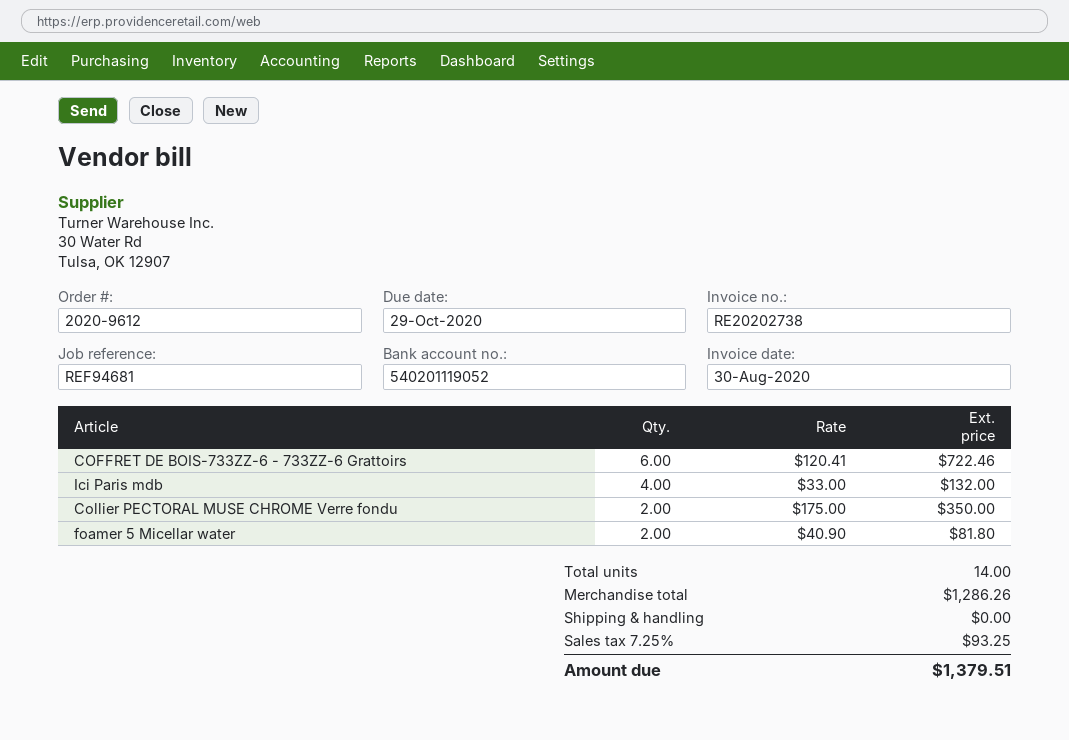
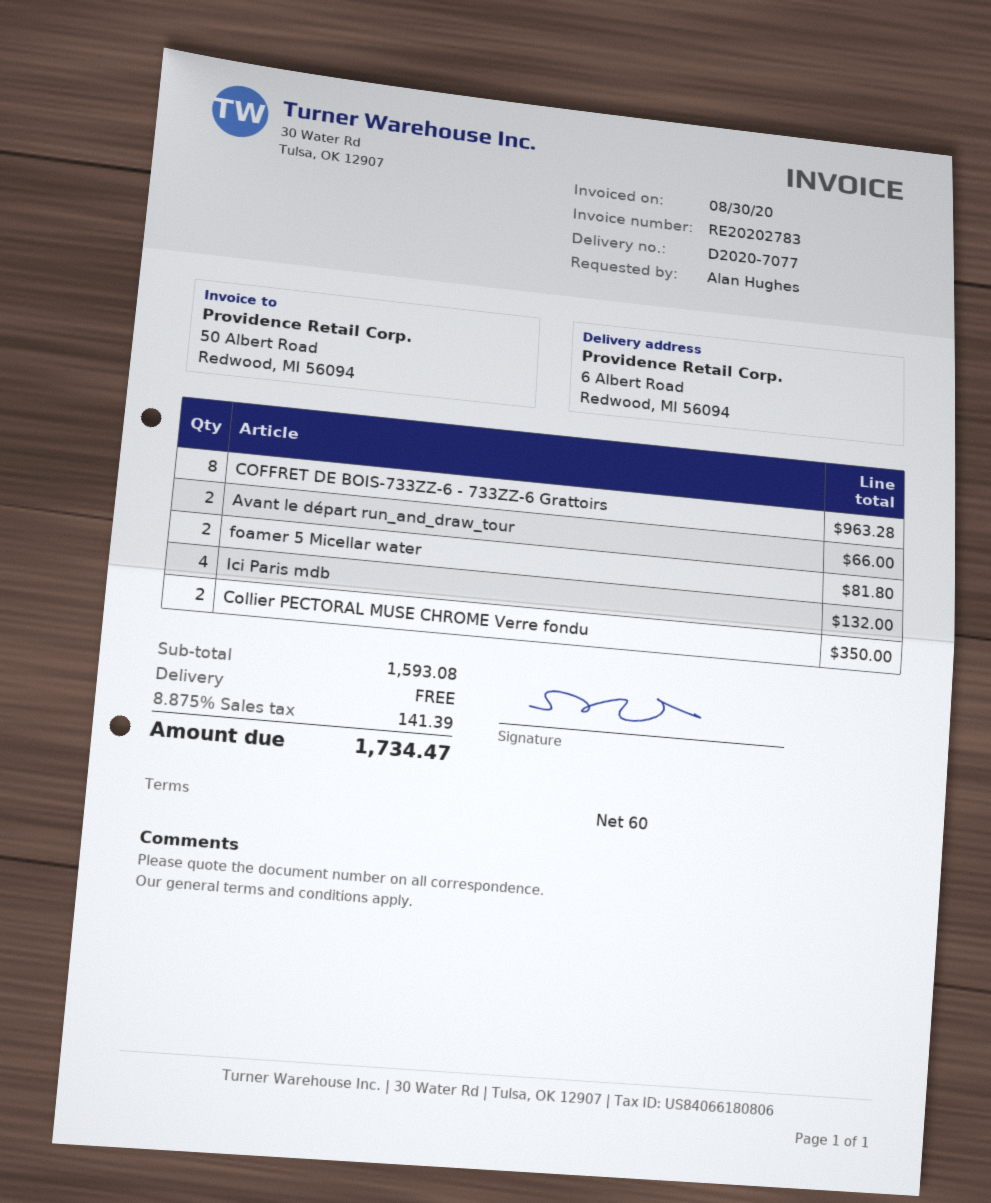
invoice number: RE20202738 -> RE20202783
COFFRET DE BOIS-733ZZ-6 - 733ZZ-6 Grattoirs: 6 for 722.46 -> 8 for 963.28
Avant le départ run_and_draw_tour: none -> 2 for 66.00
subtotal: 1286.26 -> 1593.08
tax: 7.25% = 93.25 -> 8.875% = 141.39
total: 1379.51 -> 1734.47

